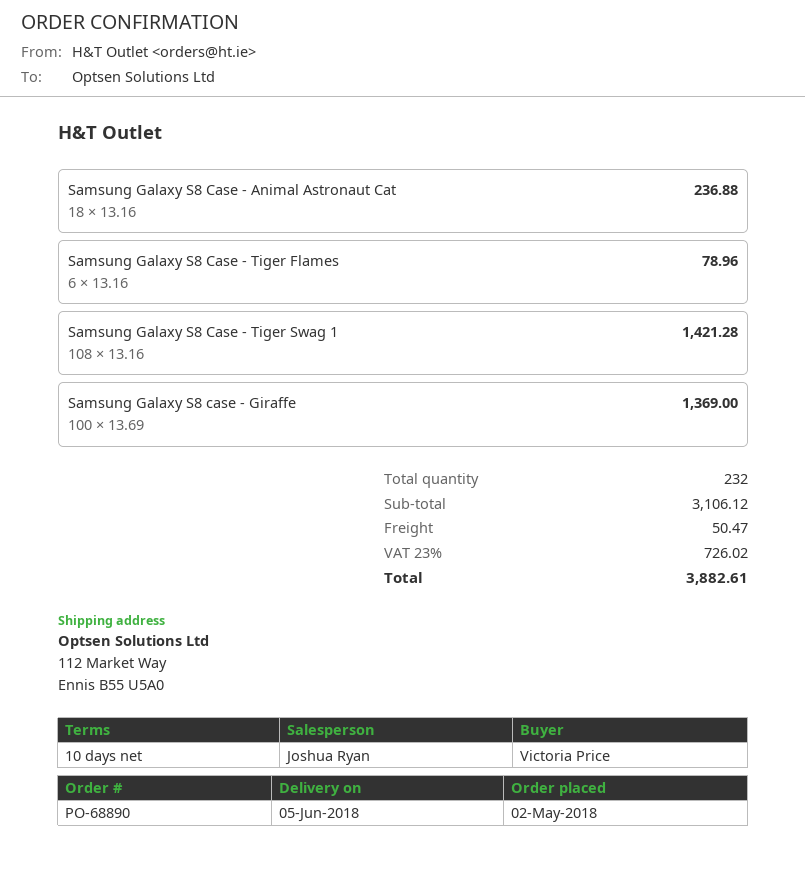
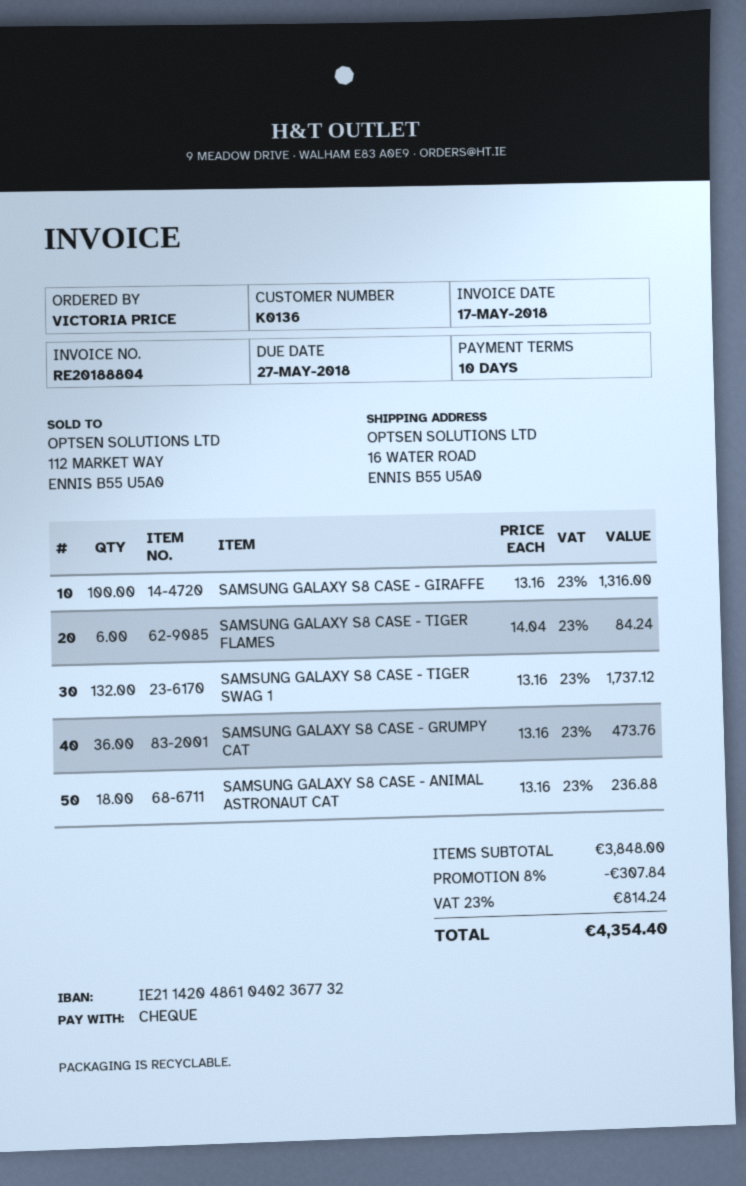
ship to: 112 Market Way, Ennis B55 U5A0 -> 16 WATER ROAD, ENNIS B55 U5A0
Samsung Galaxy S8 Case - Tiger Flames: 6 x 13.16 = 78.96 -> 6 x 14.04 = 84.24
Samsung Galaxy S8 Case - Tiger Swag 1: 108 x 13.16 = 1421.28 -> 132 x 13.16 = 1737.12
Samsung Galaxy S8 case - Giraffe: 100 x 13.69 = 1369.00 -> 100 x 13.16 = 1316.00
SAMSUNG GALAXY S8 CASE - GRUMPY CAT: none -> 36 x 13.16 = 473.76
subtotal: 3106.12 -> 3848.00
discount: none -> 8% = 307.84
shipping: 50.47 -> none
tax: 23% = 726.02 -> 23% = 814.24
total: 3882.61 -> 4354.40

